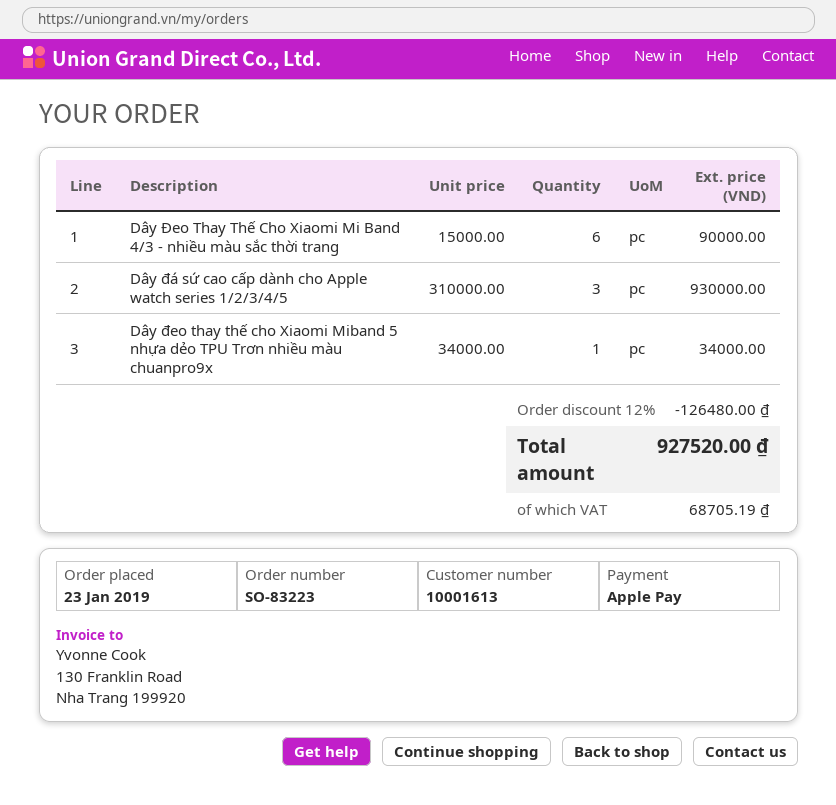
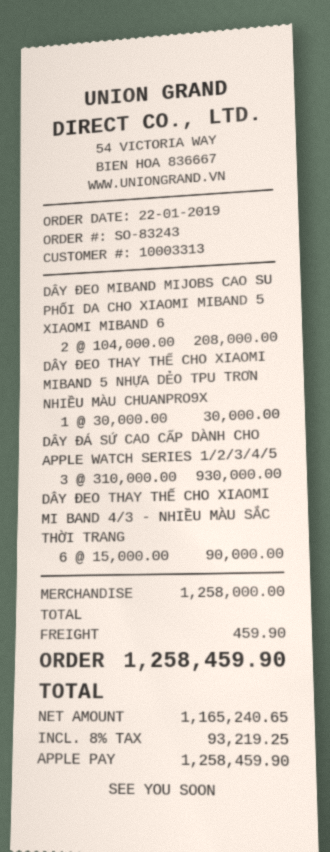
order number: SO-83223 -> SO-83243
order date: 2019-01-23 -> 2019-01-22
customer number: 10001613 -> 10003313
Dây đeo thay thế cho Xiaomi Miband 5 nhựa dẻo TPU Trơn nhiều màu chuanpro9x: 1 x 34000.00 = 34000.00 -> 1 x 30000.00 = 30000.00
DÂY ĐEO MIBAND MIJOBS CAO SU PHỐI DA CHO XIAOMI MIBAND 5 XIAOMI MIBAND 6: none -> 2 x 104000.00 = 208000.00
discount: 12% = 126480.00 -> none
shipping: none -> 459.90
tax: 68705.19 -> 93219.25
total: 927520.00 -> 1258459.90

